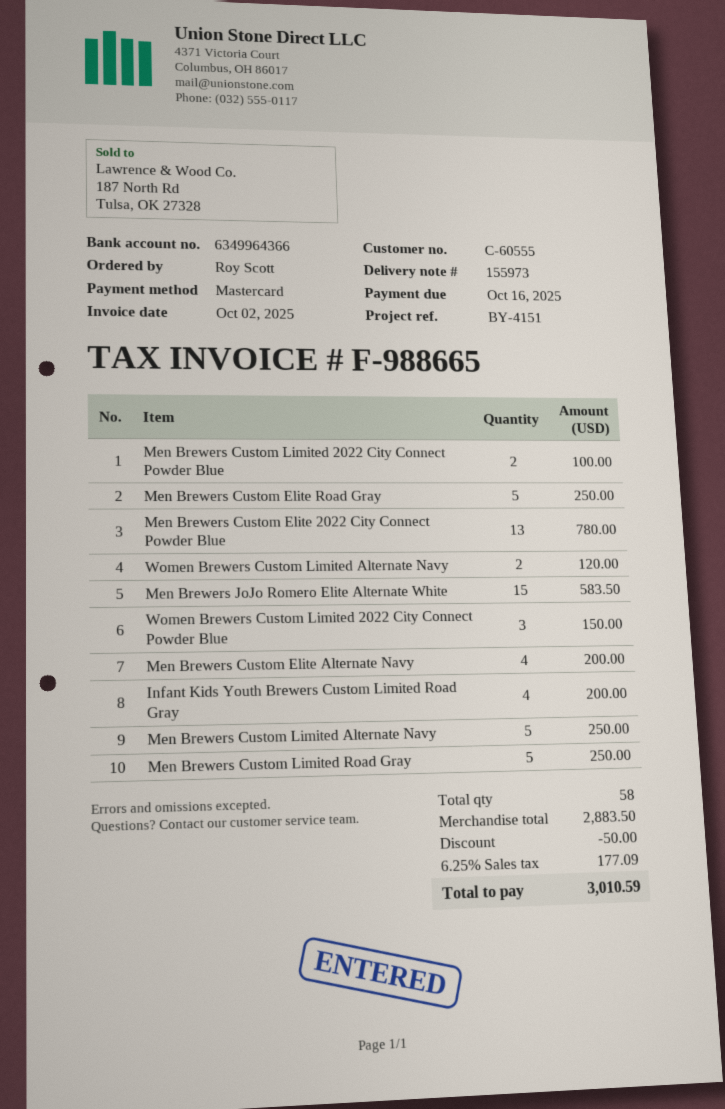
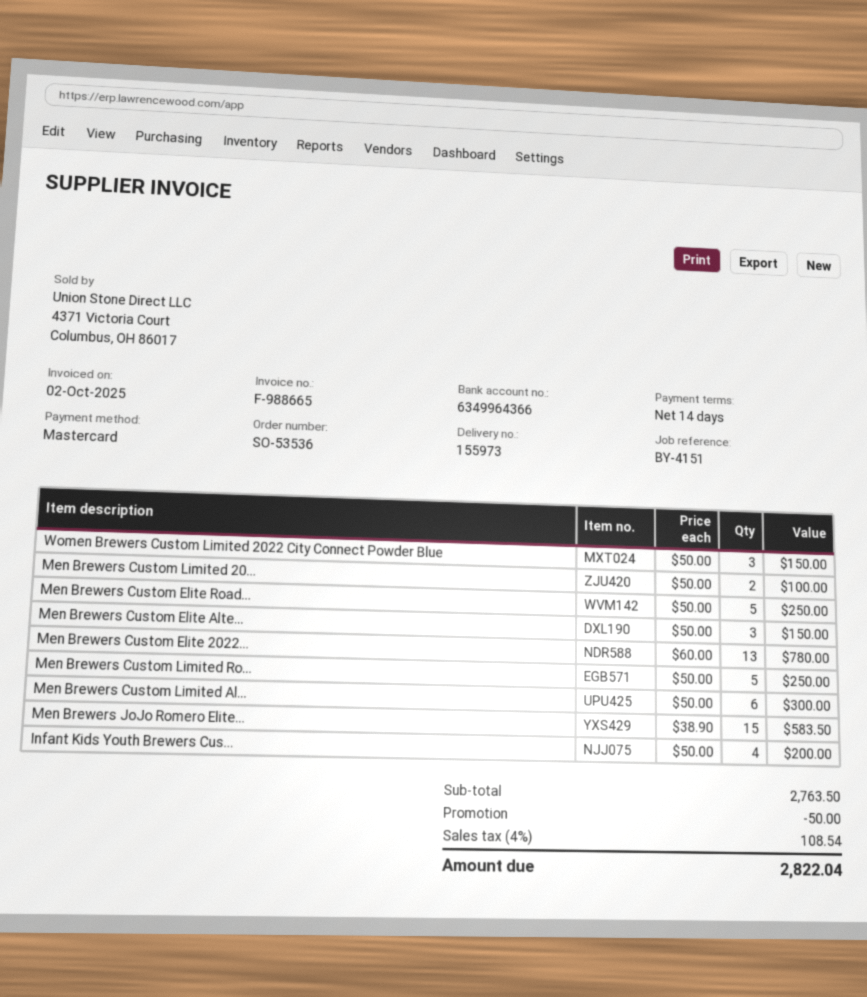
Women Brewers Custom Limited Alternate Navy: 2 for 120.00 -> none
Men Brewers Custom Elite Alternate Navy: 4 for 200.00 -> 3 for 150.00
Men Brewers Custom Limited Alternate Navy: 5 for 250.00 -> 6 for 300.00
subtotal: 2883.50 -> 2763.50
tax: 6.25% = 177.09 -> 4% = 108.54
total: 3010.59 -> 2822.04

